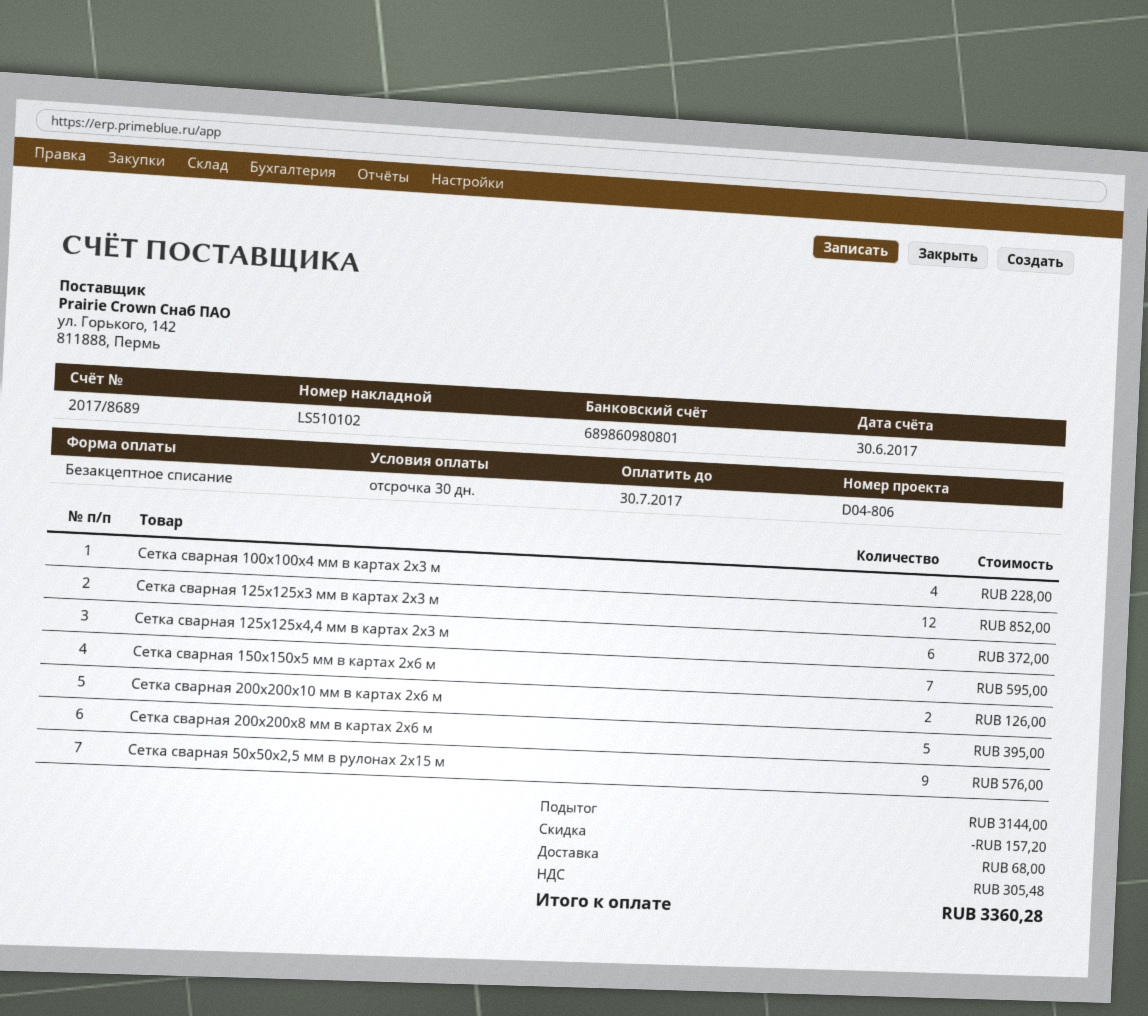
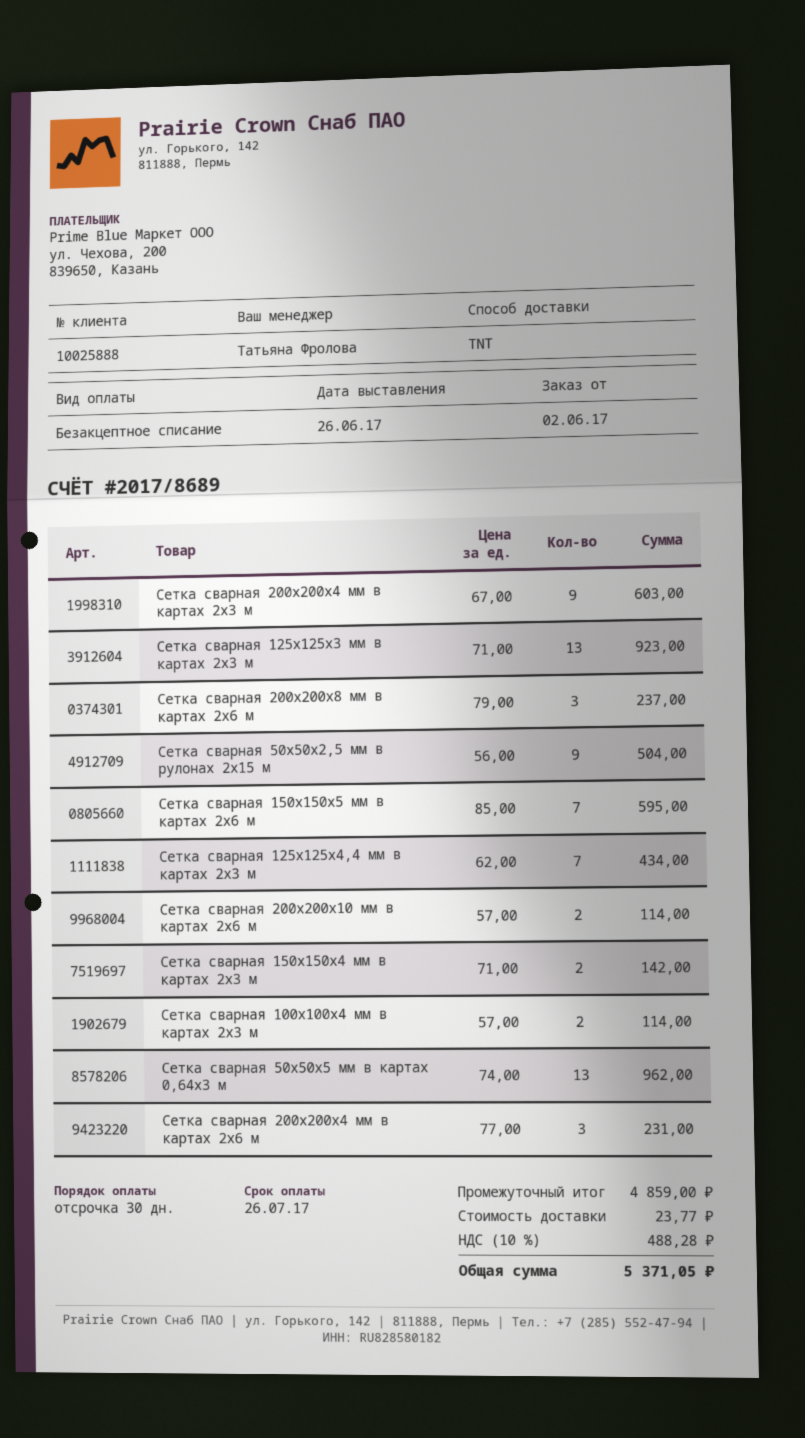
invoice date: 2017-06-30 -> 2017-06-26
due date: 2017-07-30 -> 2017-07-26
Сетка сварная 100х100х4 мм в картах 2х3 м: 4 for 228.00 -> 2 for 114.00
Сетка сварная 125х125х3 мм в картах 2х3 м: 12 for 852.00 -> 13 for 923.00
Сетка сварная 125х125х4,4 мм в картах 2х3 м: 6 for 372.00 -> 7 for 434.00
Сетка сварная 200х200х10 мм в картах 2х6 м: 2 for 126.00 -> 2 for 114.00
Сетка сварная 200х200х8 мм в картах 2х6 м: 5 for 395.00 -> 3 for 237.00
Сетка сварная 50х50х2,5 мм в рулонах 2х15 м: 9 for 576.00 -> 9 for 504.00
Сетка сварная 200х200х4 мм в картах 2х3 м: none -> 9 for 603.00
Сетка сварная 150х150х4 мм в картах 2х3 м: none -> 2 for 142.00
Сетка сварная 50х50х5 мм в картах 0,64х3 м: none -> 13 for 962.00
Сетка сварная 200х200х4 мм в картах 2х6 м: none -> 3 for 231.00
subtotal: 3144.00 -> 4859.00
discount: 157.20 -> none
shipping: 68.00 -> 23.77
tax: 305.48 -> 488.28
total: 3360.28 -> 5371.05

